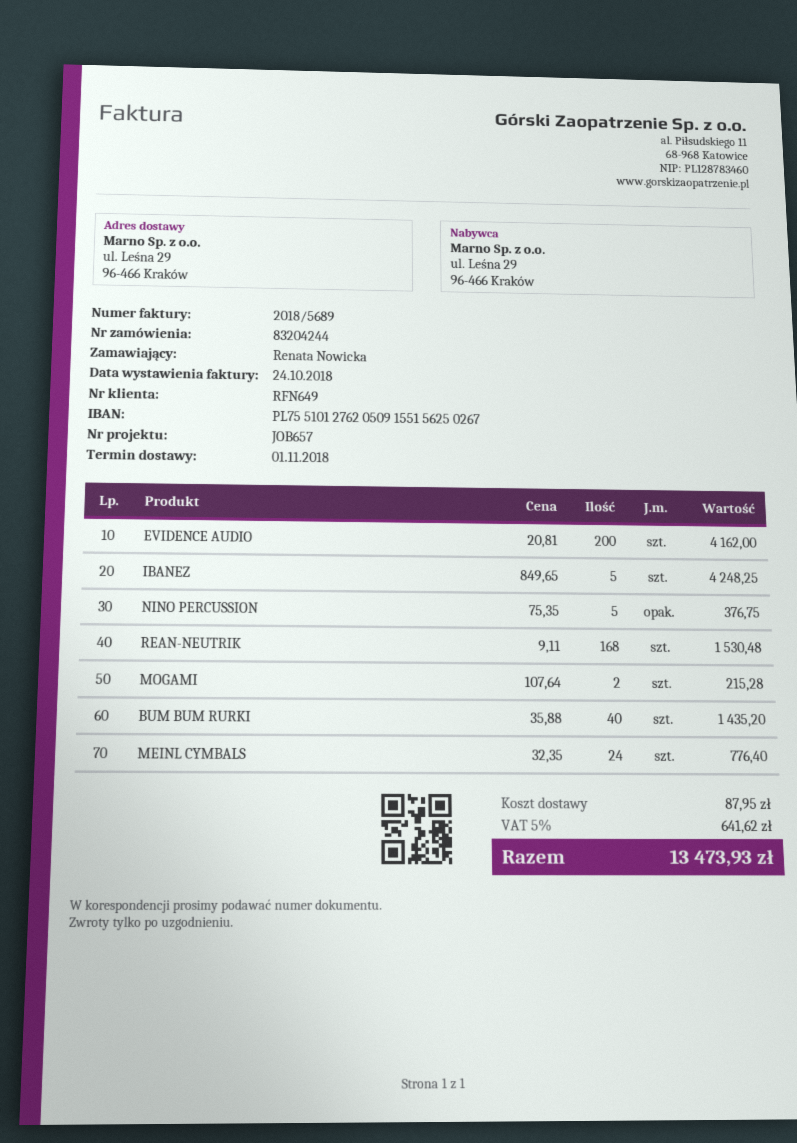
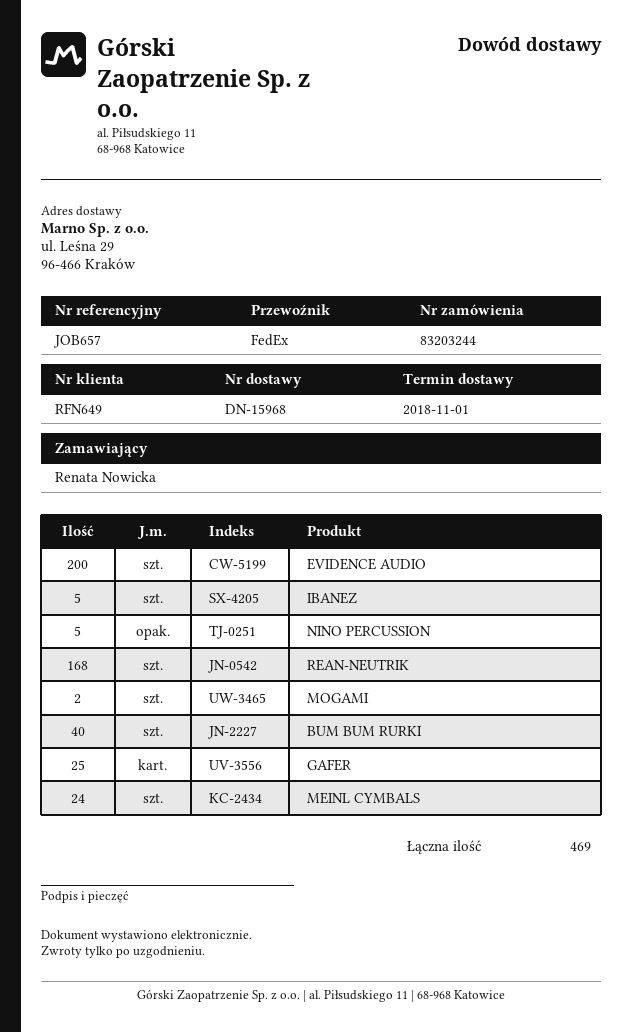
order number: 83204244 -> 83203244
GAFER: none -> 25

